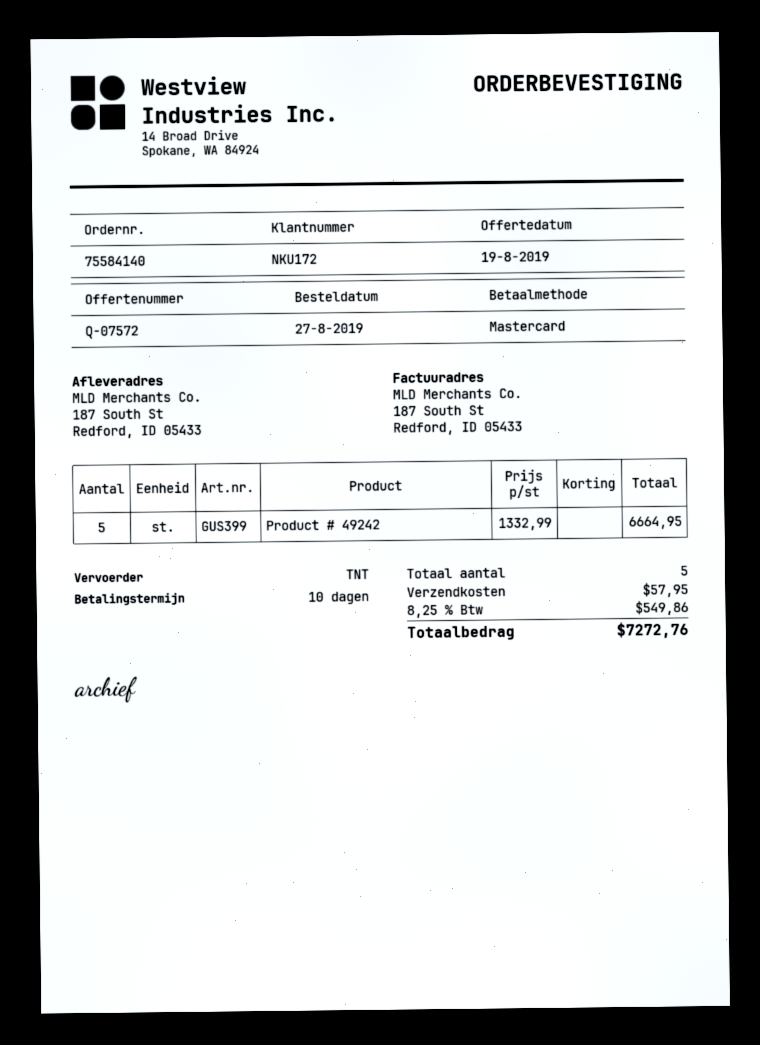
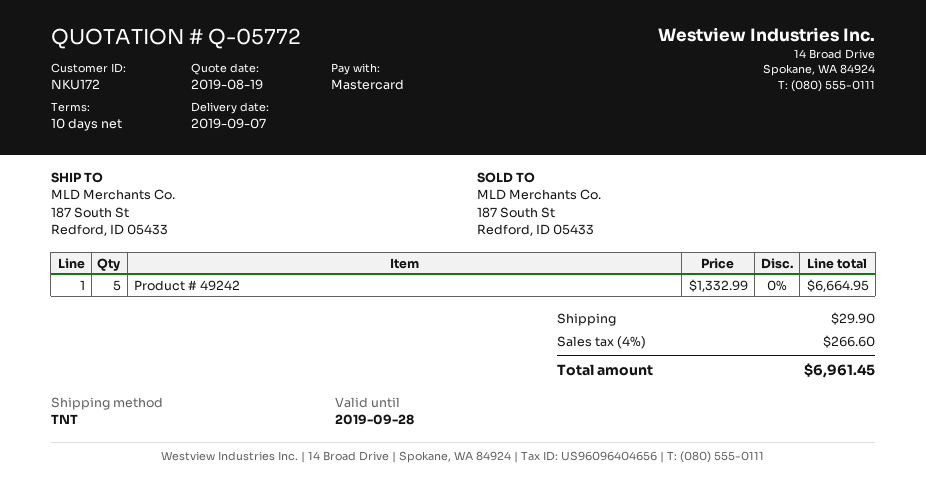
quote number: Q-07572 -> Q-05772
shipping: 57.95 -> 29.90
tax: 8.25% = 549.86 -> 4% = 266.60
total: 7272.76 -> 6961.45

